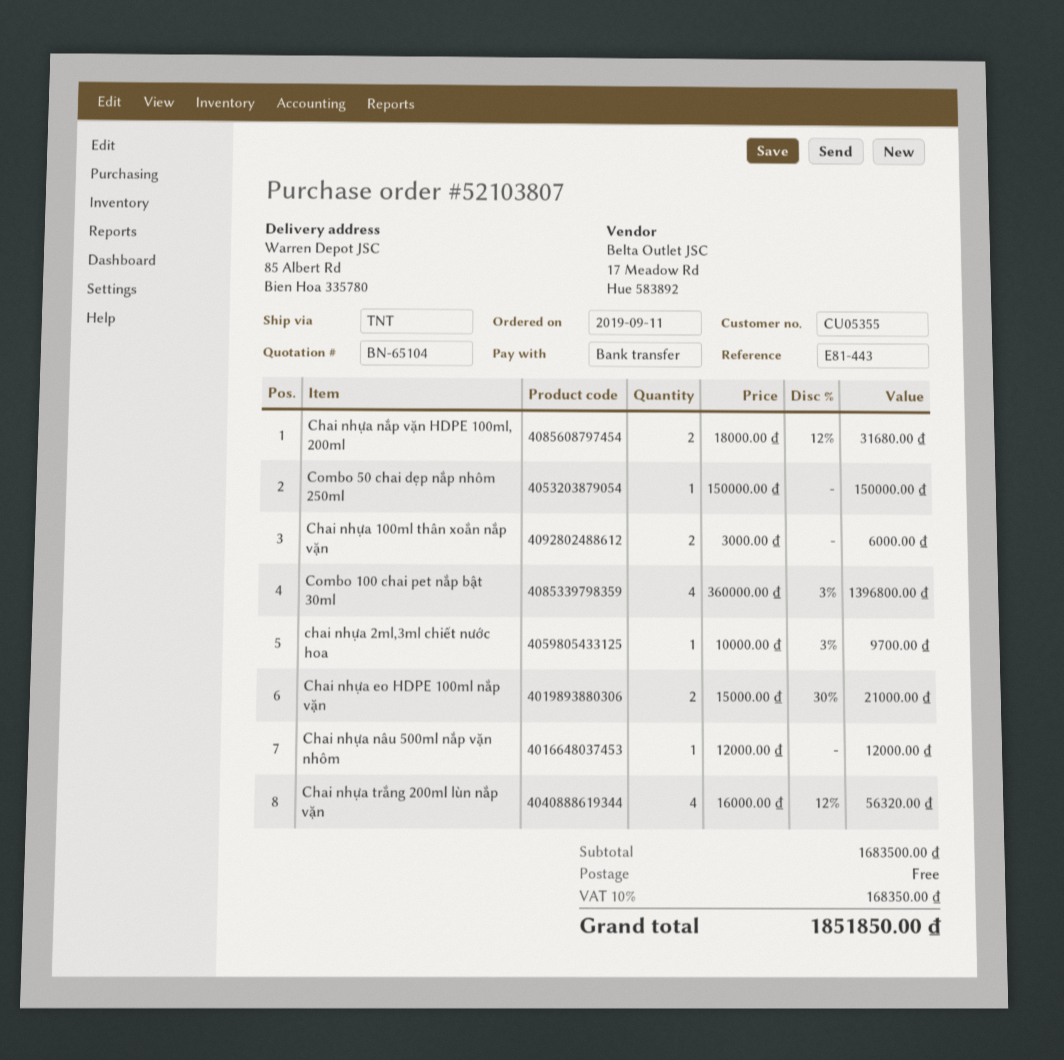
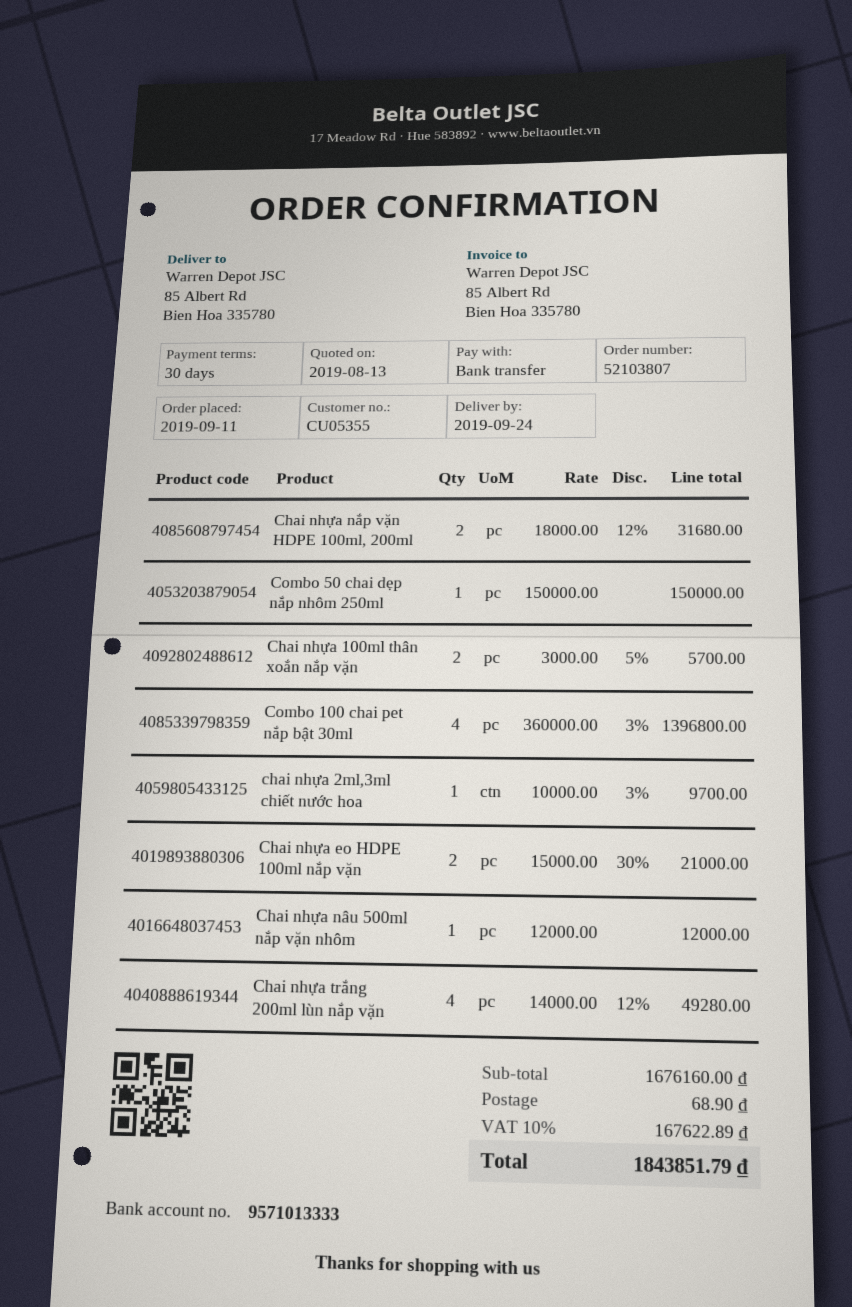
Chai nhựa 100ml thân xoắn nắp vặn: 2 x 3000.00 = 6000.00 -> 2 x 3000.00 - 5% = 5700.00
Chai nhựa trắng 200ml lùn nắp vặn: 4 x 16000.00 - 12% = 56320.00 -> 4 x 14000.00 - 12% = 49280.00
subtotal: 1683500.00 -> 1676160.00
shipping: 0.00 -> 68.90
tax: 10% = 168350.00 -> 10% = 167622.89
total: 1851850.00 -> 1843851.79

